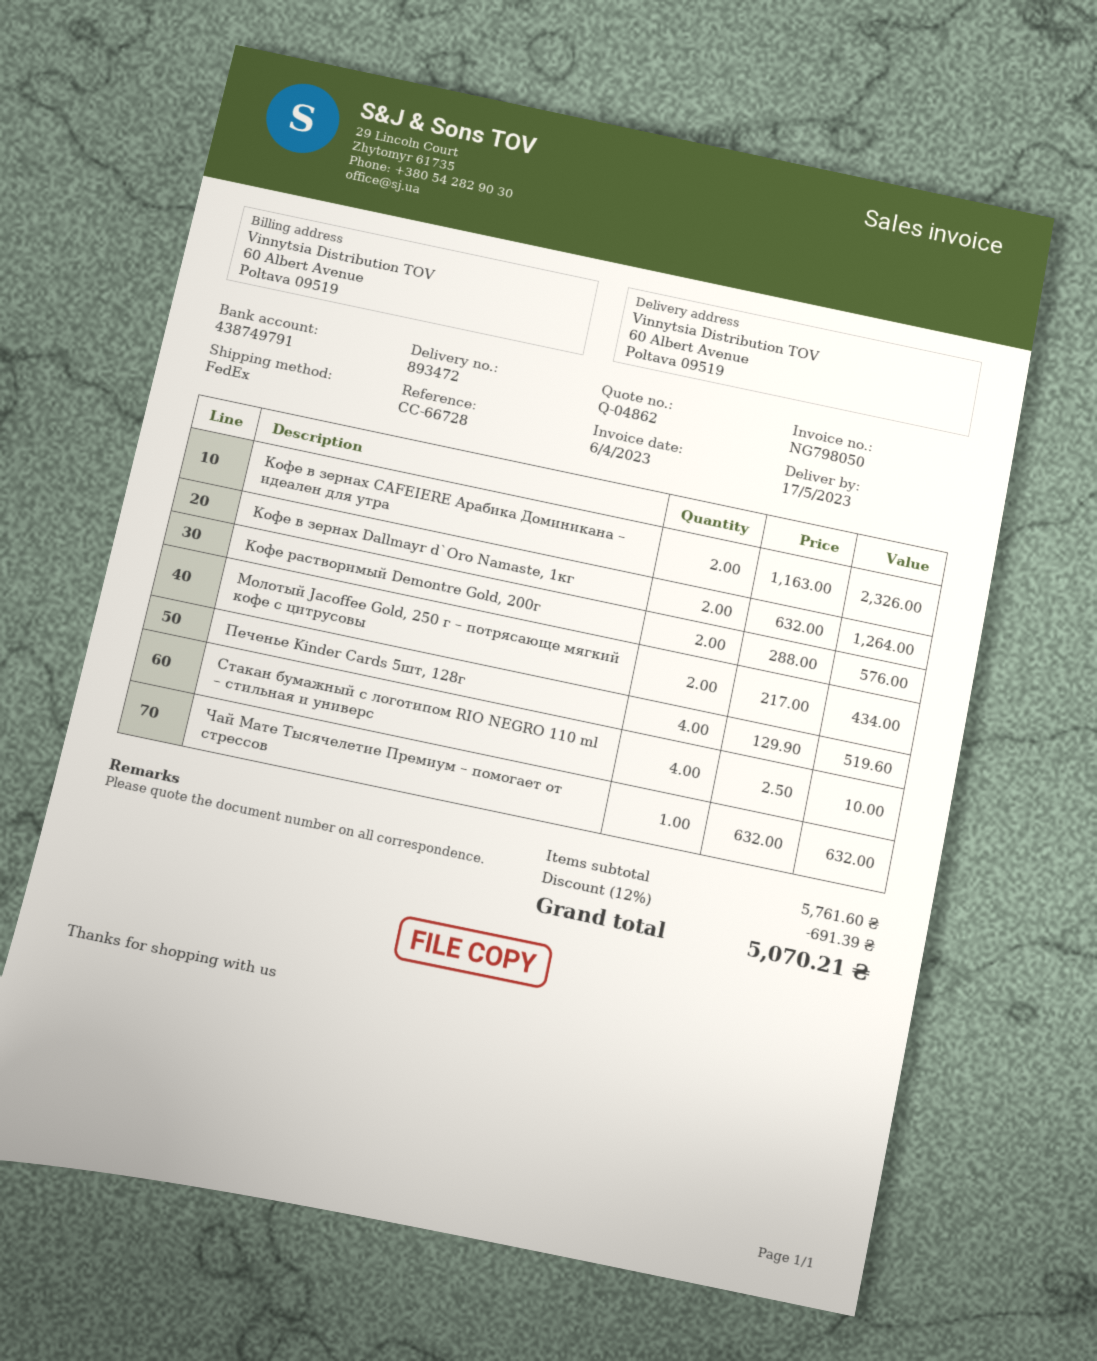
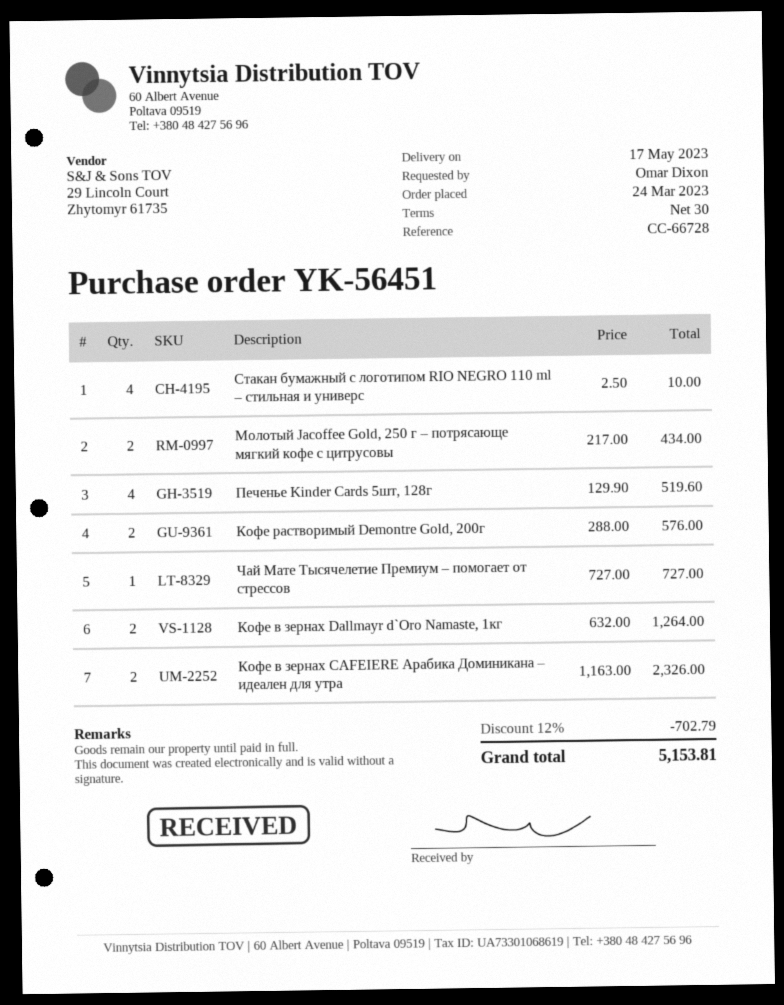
Чай Мате Тысячелетие Премиум – помогает от стрессов: 1 x 632.00 = 632.00 -> 1 x 727.00 = 727.00
discount: 12% = 691.39 -> 12% = 702.79
total: 5070.21 -> 5153.81

